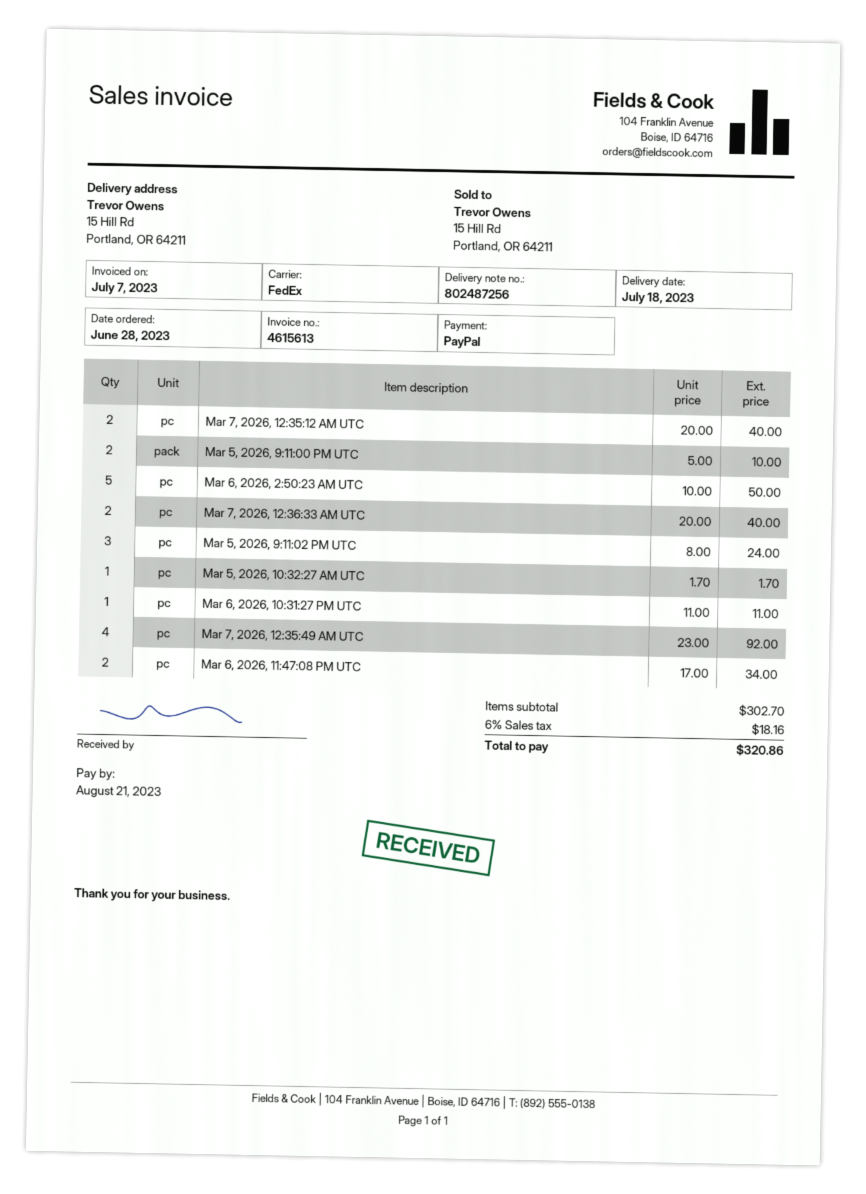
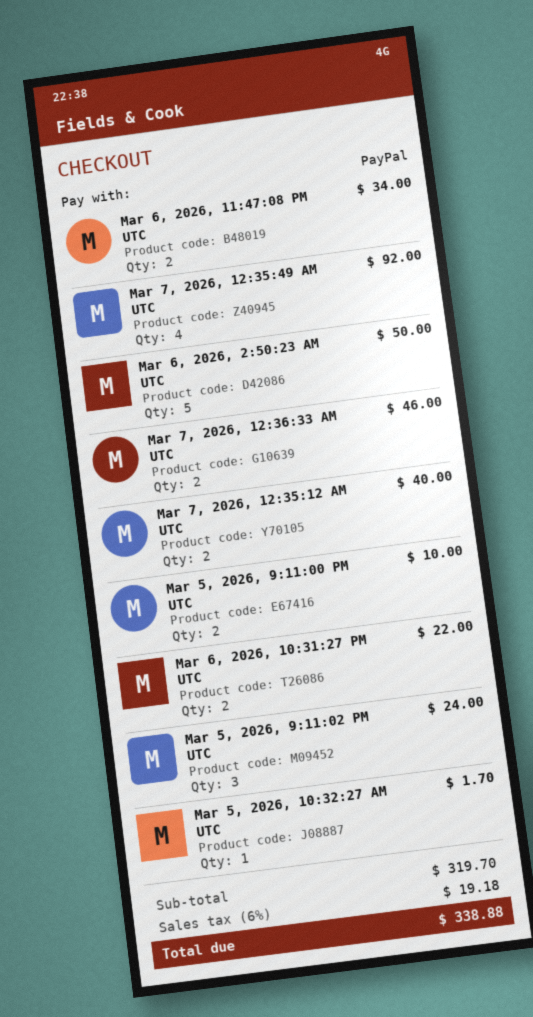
Mar 7, 2026, 12:36:33 AM UTC: 2 for 40.00 -> 2 for 46.00
Mar 6, 2026, 10:31:27 PM UTC: 1 for 11.00 -> 2 for 22.00
subtotal: 302.70 -> 319.70
tax: 6% = 18.16 -> 6% = 19.18
total: 320.86 -> 338.88

